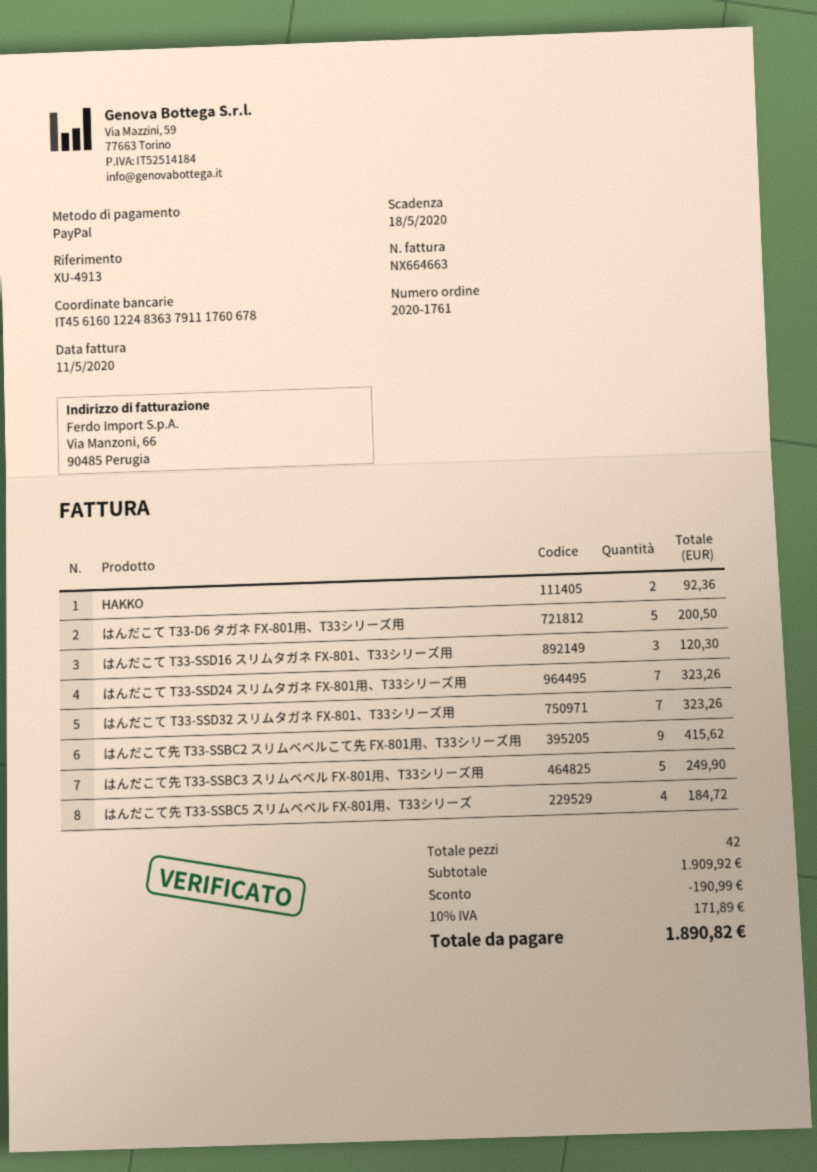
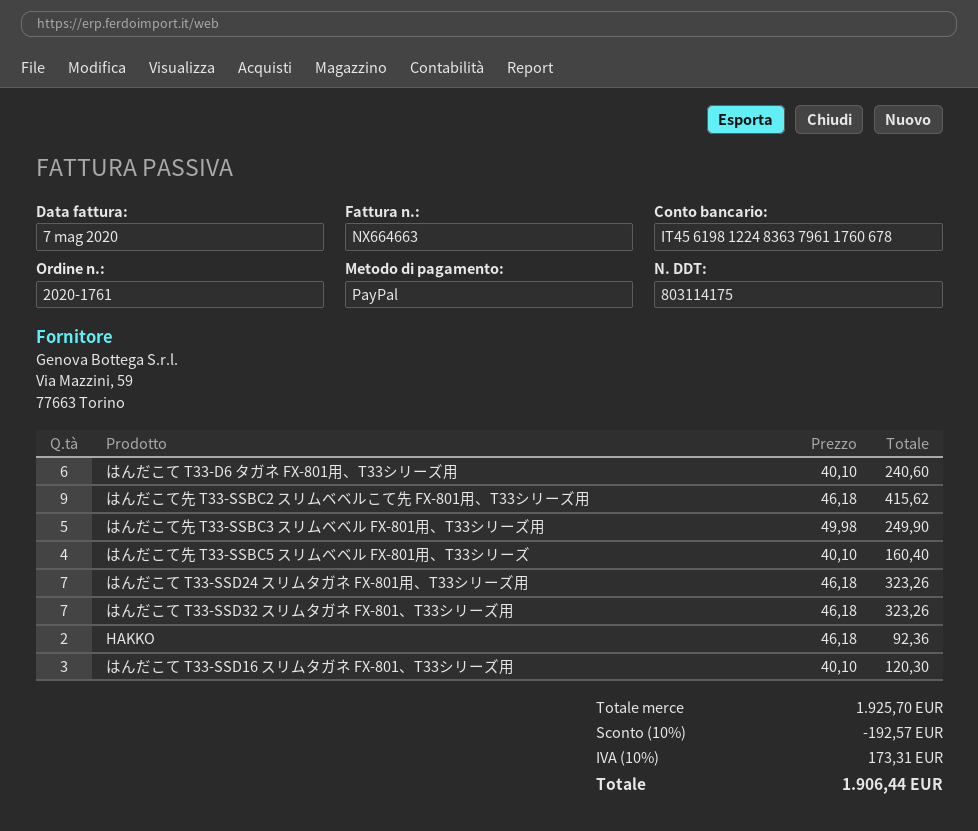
invoice date: 2020-05-11 -> 2020-05-07
bank account: IT4561601224836379111760678 -> IT4561981224836379611760678
はんだこて T33-D6 タガネ FX-801用、T33シリーズ用: 5 for 200.50 -> 6 for 240.60
はんだこて先 T33-SSBC5 スリムベベル FX-801用、T33シリーズ: 4 for 184.72 -> 4 for 160.40
subtotal: 1909.92 -> 1925.70
discount: 190.99 -> 192.57
tax: 10% = 171.89 -> 10% = 173.31
total: 1890.82 -> 1906.44

